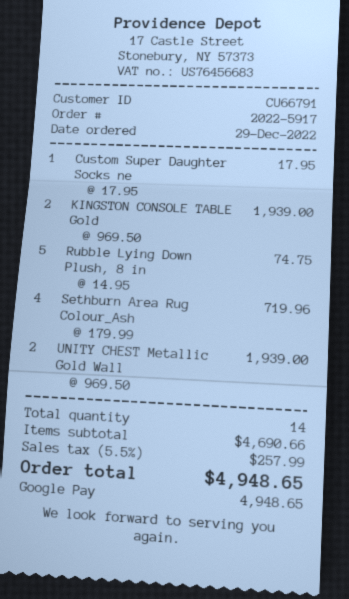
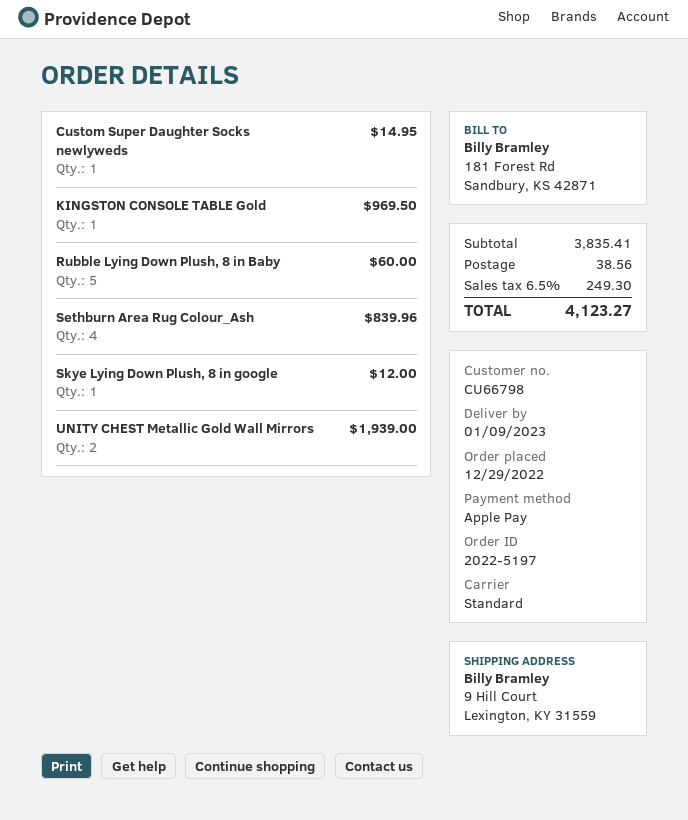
order number: 2022-5917 -> 2022-5197
customer number: CU66791 -> CU66798
payment method: Google Pay -> Apple Pay
Custom Super Daughter Socks ne: 1 for 17.95 -> 1 for 14.95
KINGSTON CONSOLE TABLE Gold: 2 for 1939.00 -> 1 for 969.50
Rubble Lying Down Plush, 8 in: 5 for 74.75 -> 5 for 60.00
Sethburn Area Rug Colour_Ash: 4 for 719.96 -> 4 for 839.96
Skye Lying Down Plush, 8 in google: none -> 1 for 12.00
subtotal: 4690.66 -> 3835.41
shipping: none -> 38.56
tax: 5.5% = 257.99 -> 6.5% = 249.30
total: 4948.65 -> 4123.27

